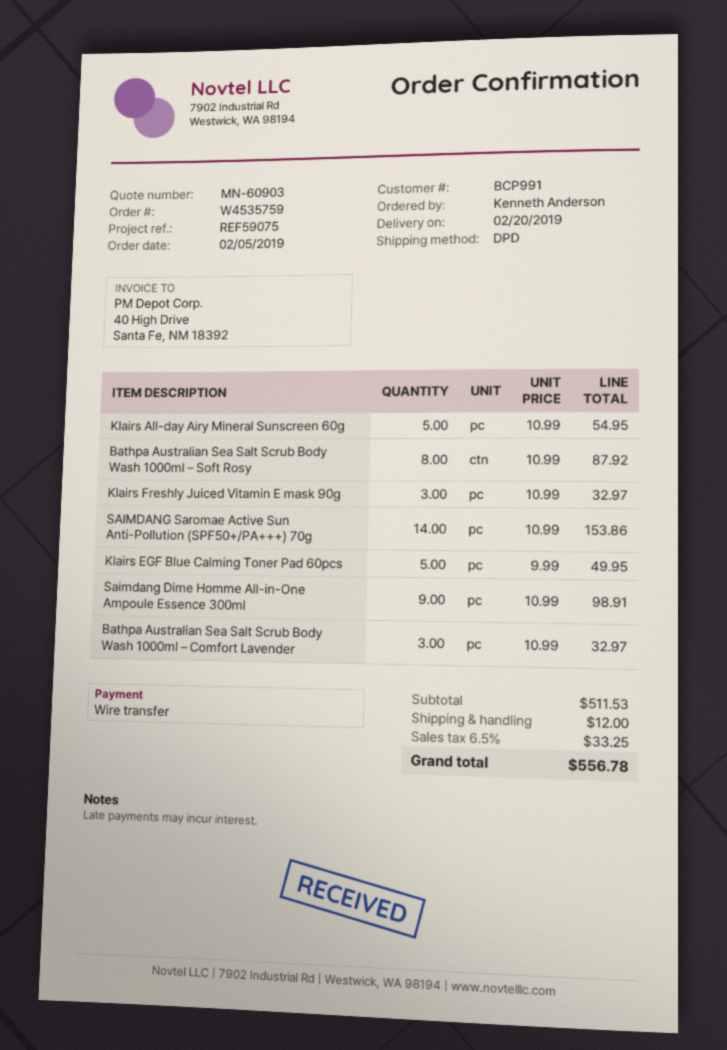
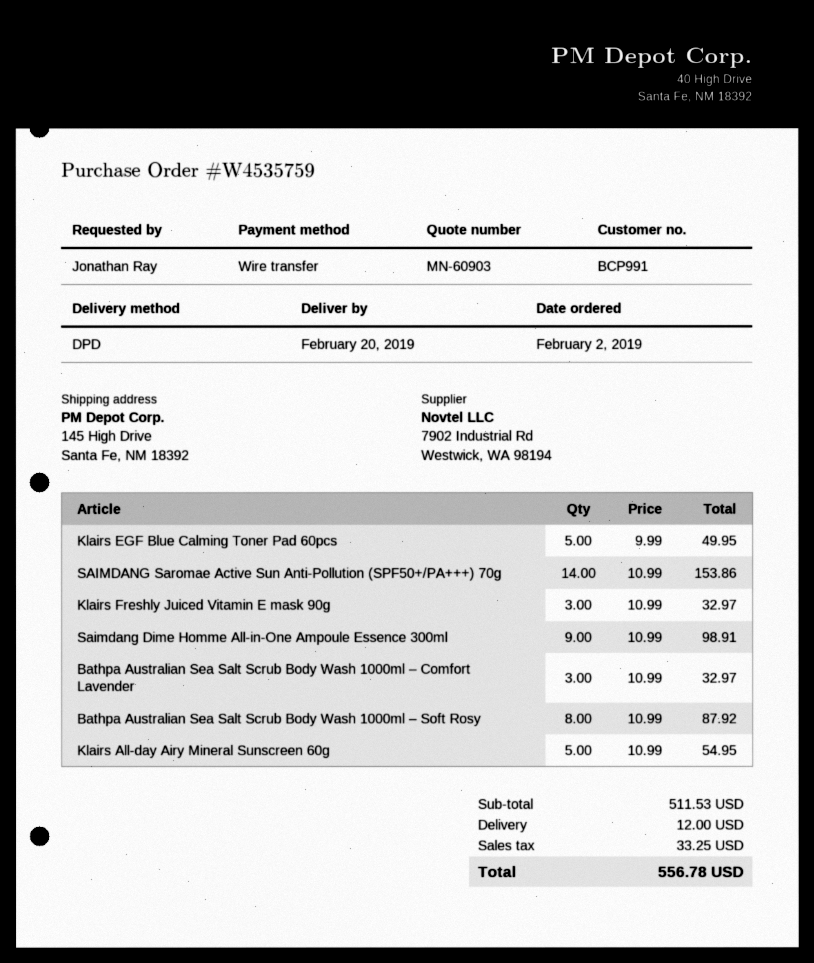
order date: 2019-02-05 -> 2019-02-02
ordered by: Kenneth Anderson -> Jonathan Ray

